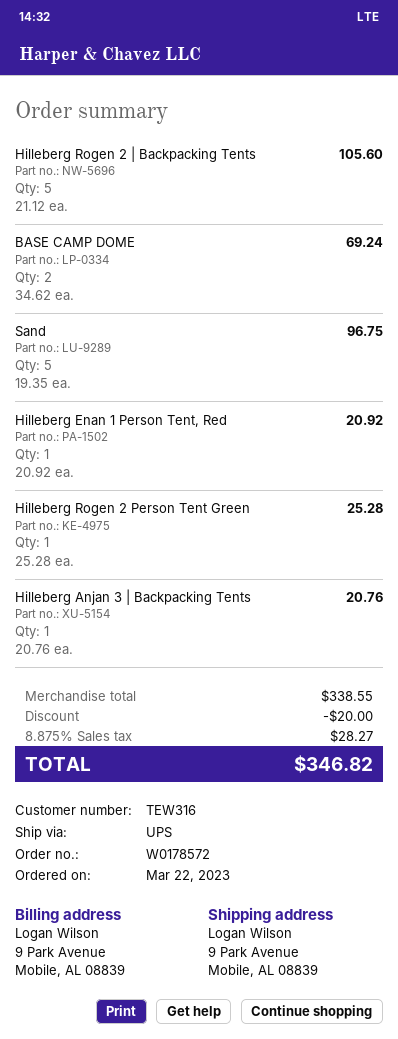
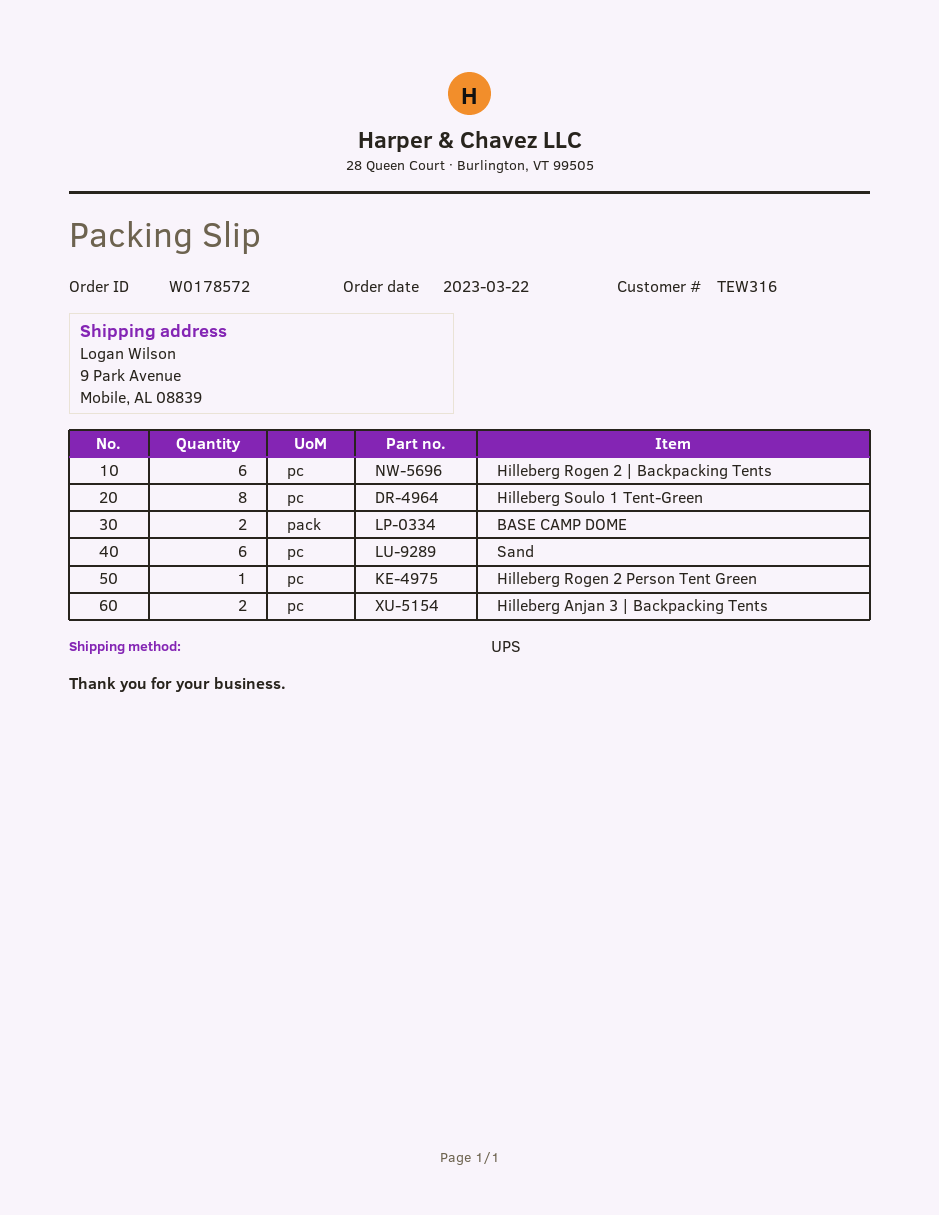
Hilleberg Rogen 2 | Backpacking Tents: 5 -> 6
Sand: 5 -> 6
Hilleberg Enan 1 Person Tent, Red: 1 -> none
Hilleberg Anjan 3 | Backpacking Tents: 1 -> 2
Hilleberg Soulo 1 Tent-Green: none -> 8

